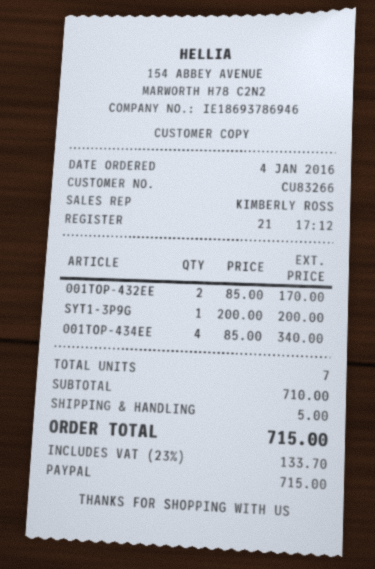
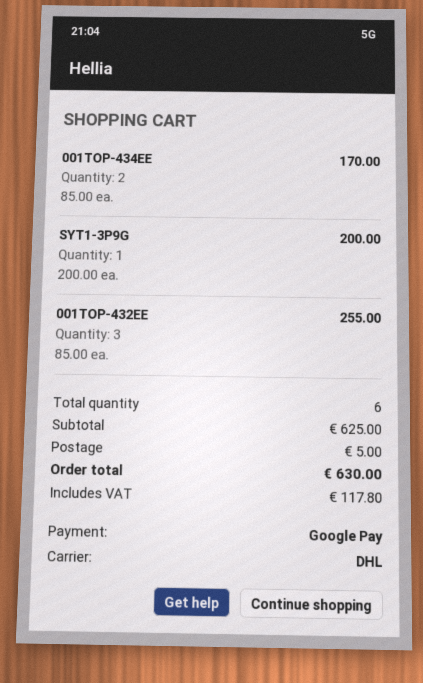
payment method: PayPal -> Google Pay
001TOP-432EE: 2 x 85.00 = 170.00 -> 3 x 85.00 = 255.00
001TOP-434EE: 4 x 85.00 = 340.00 -> 2 x 85.00 = 170.00
total quantity: 7 -> 6
subtotal: 710.00 -> 625.00
tax: 133.70 -> 117.80
total: 715.00 -> 630.00

